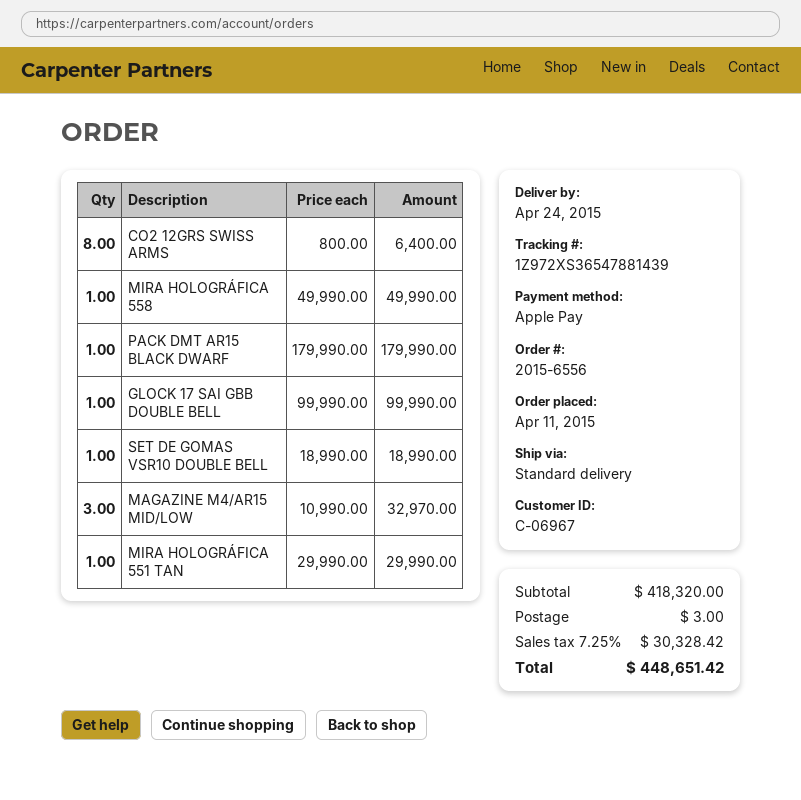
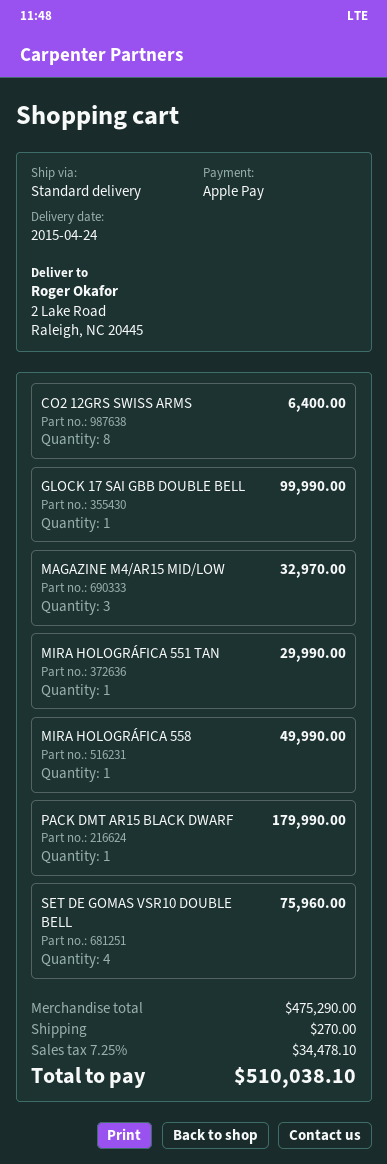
SET DE GOMAS VSR10 DOUBLE BELL: 1 for 18990.00 -> 4 for 75960.00
subtotal: 418320.00 -> 475290.00
shipping: 3.00 -> 270.00
tax: 7.25% = 30328.42 -> 7.25% = 34478.10
total: 448651.42 -> 510038.10

